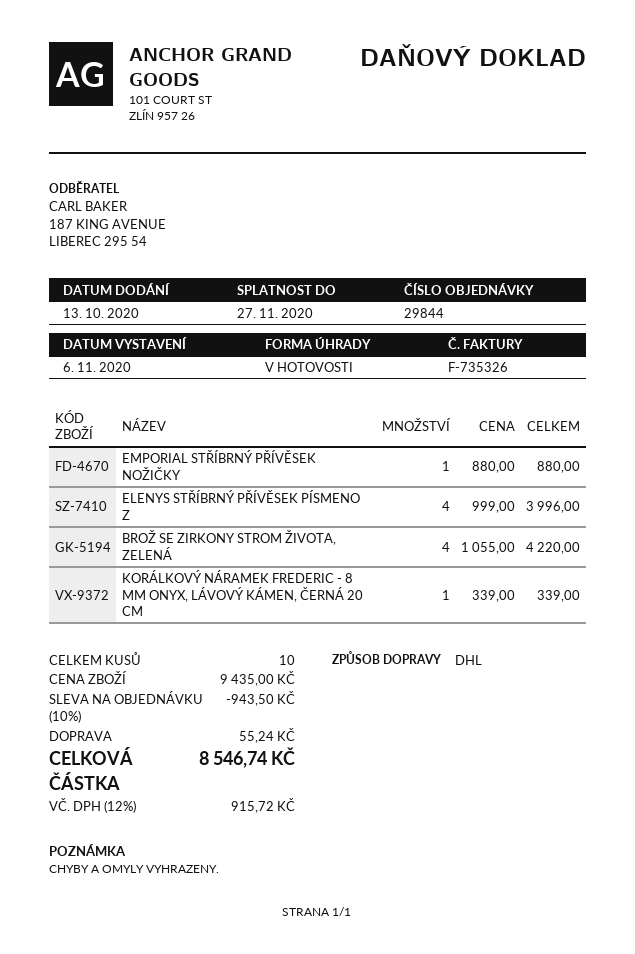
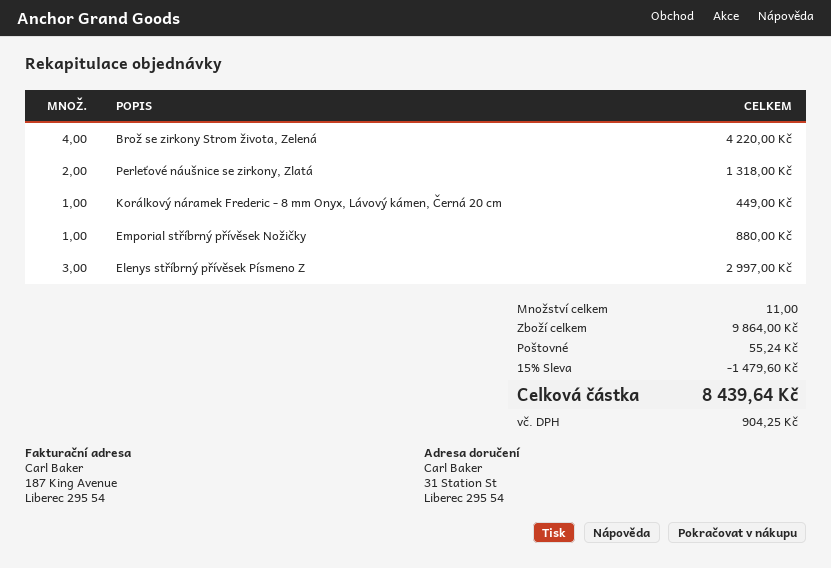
ELENYS STŘÍBRNÝ PŘÍVĚSEK PÍSMENO Z: 4 for 3996.00 -> 3 for 2997.00
KORÁLKOVÝ NÁRAMEK FREDERIC - 8 MM ONYX, LÁVOVÝ KÁMEN, ČERNÁ 20 CM: 1 for 339.00 -> 1 for 449.00
Perleťové náušnice se zirkony, Zlatá: none -> 2 for 1318.00
total quantity: 10 -> 11
subtotal: 9435.00 -> 9864.00
discount: 10% = 943.50 -> 15% = 1479.60
tax: 915.72 -> 904.25
total: 8546.74 -> 8439.64

